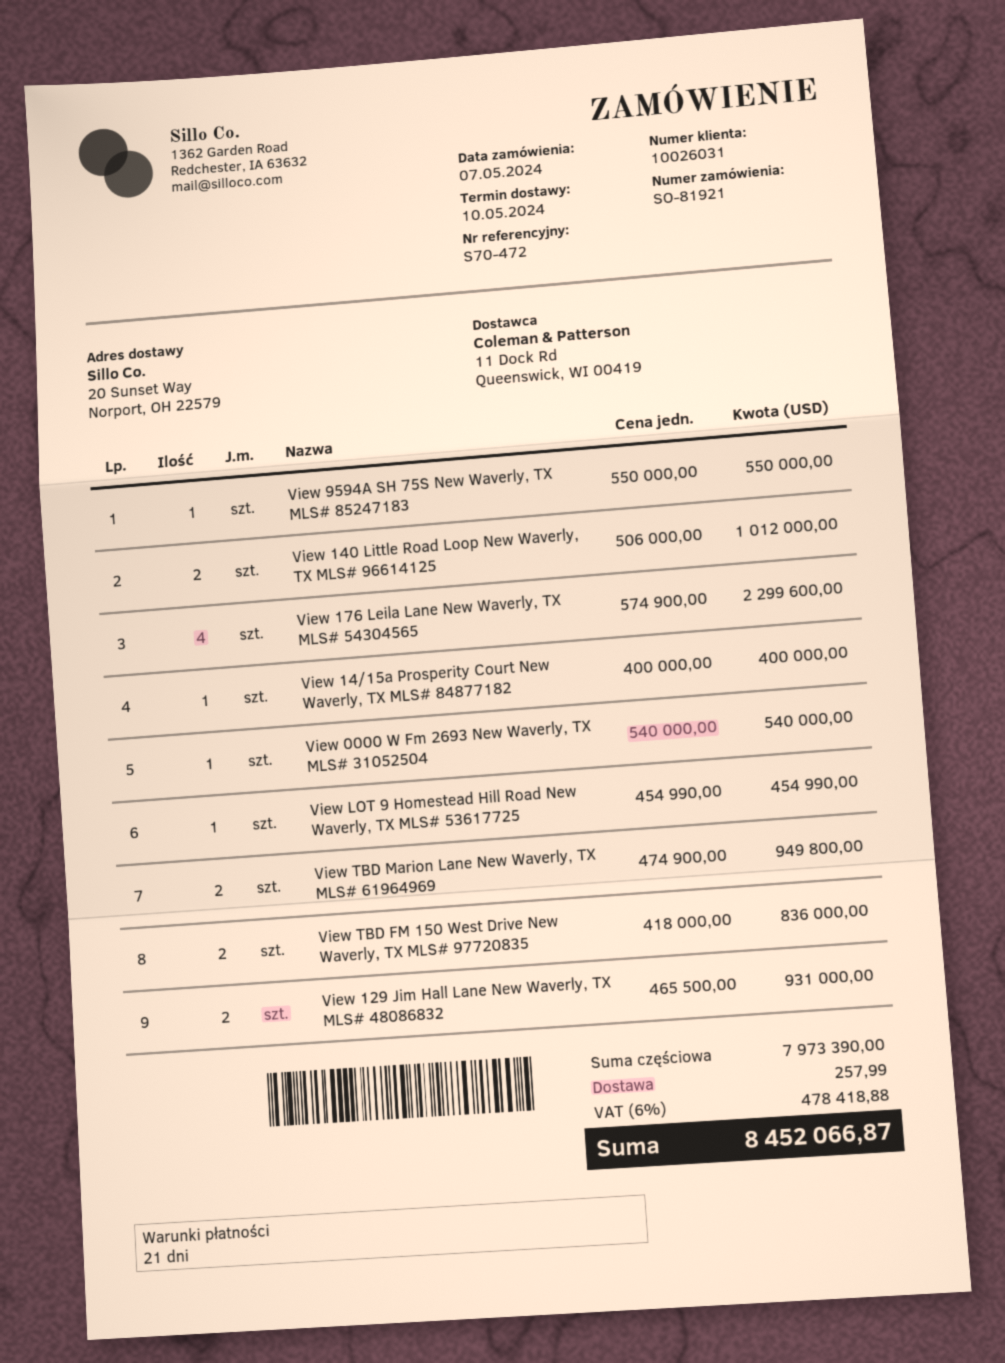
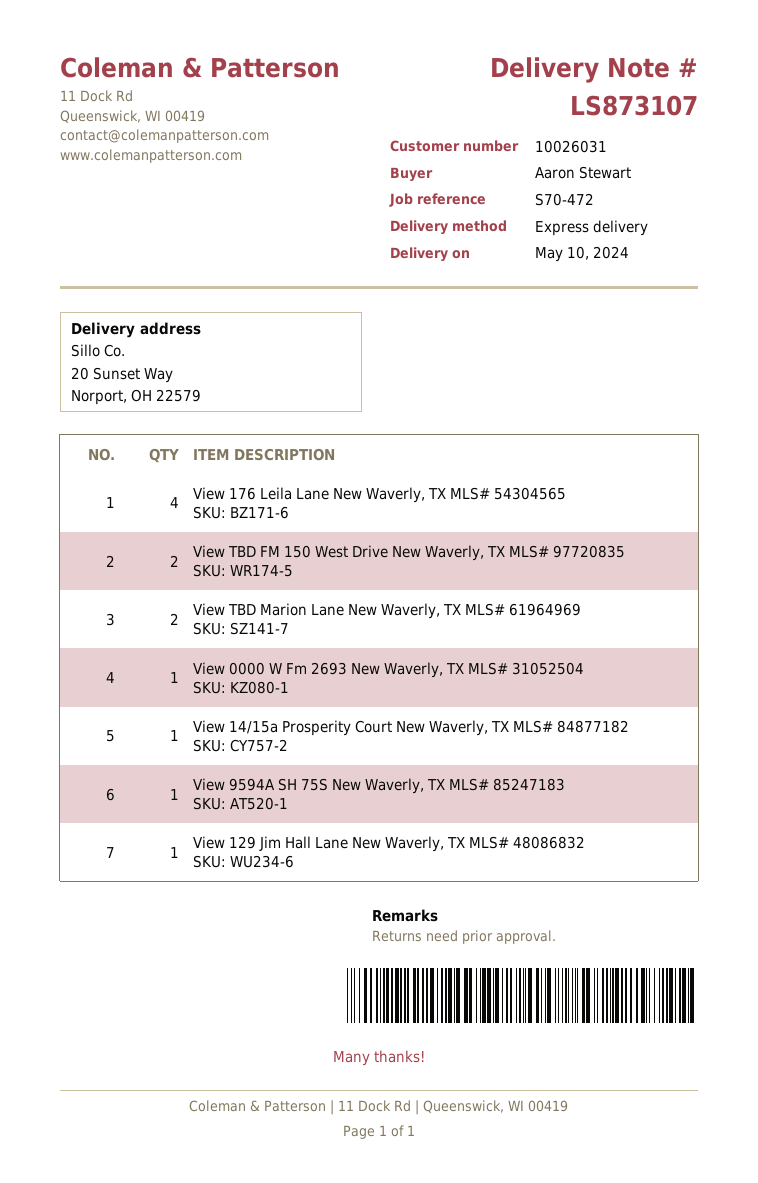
View 140 Little Road Loop New Waverly, TX MLS# 96614125: 2 -> none
View LOT 9 Homestead Hill Road New Waverly, TX MLS# 53617725: 1 -> none
View 129 Jim Hall Lane New Waverly, TX MLS# 48086832: 2 -> 1

